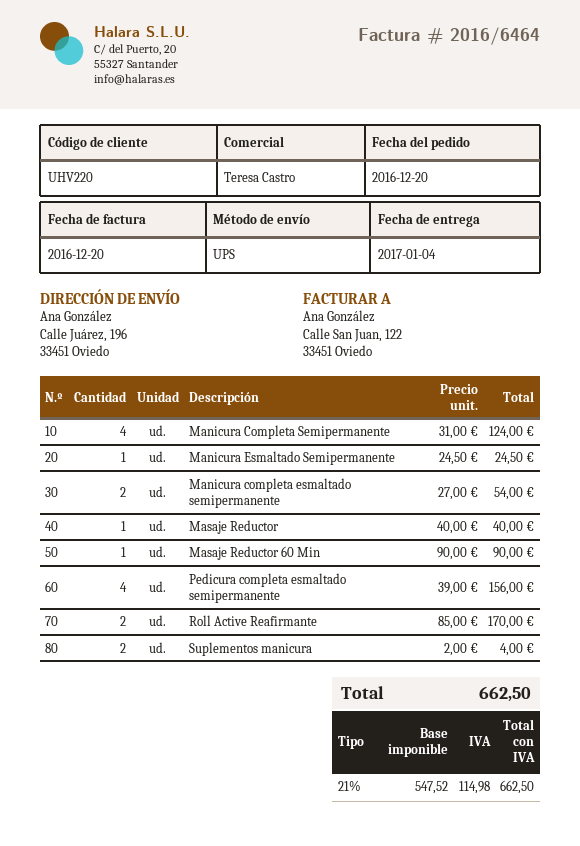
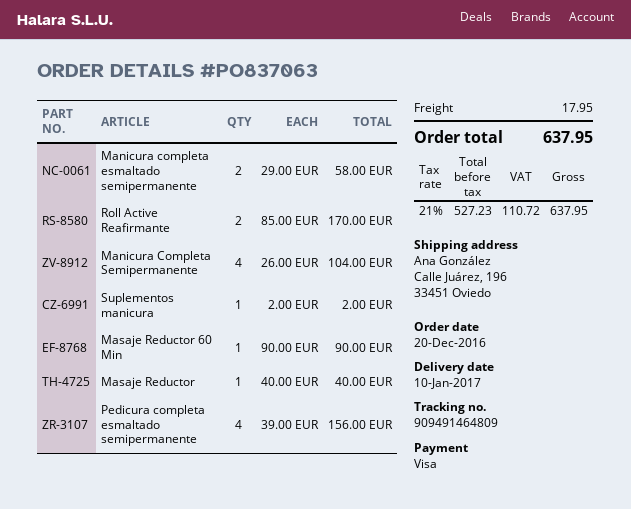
delivery date: 2017-01-04 -> 2017-01-10
Manicura Completa Semipermanente: 4 x 31.00 = 124.00 -> 4 x 26.00 = 104.00
Manicura Esmaltado Semipermanente: 1 x 24.50 = 24.50 -> none
Manicura completa esmaltado semipermanente: 2 x 27.00 = 54.00 -> 2 x 29.00 = 58.00
Suplementos manicura: 2 x 2.00 = 4.00 -> 1 x 2.00 = 2.00
shipping: none -> 17.95
net: 547.52 -> 527.23
tax: 21% = 114.98 -> 21% = 110.72
total: 662.50 -> 637.95

